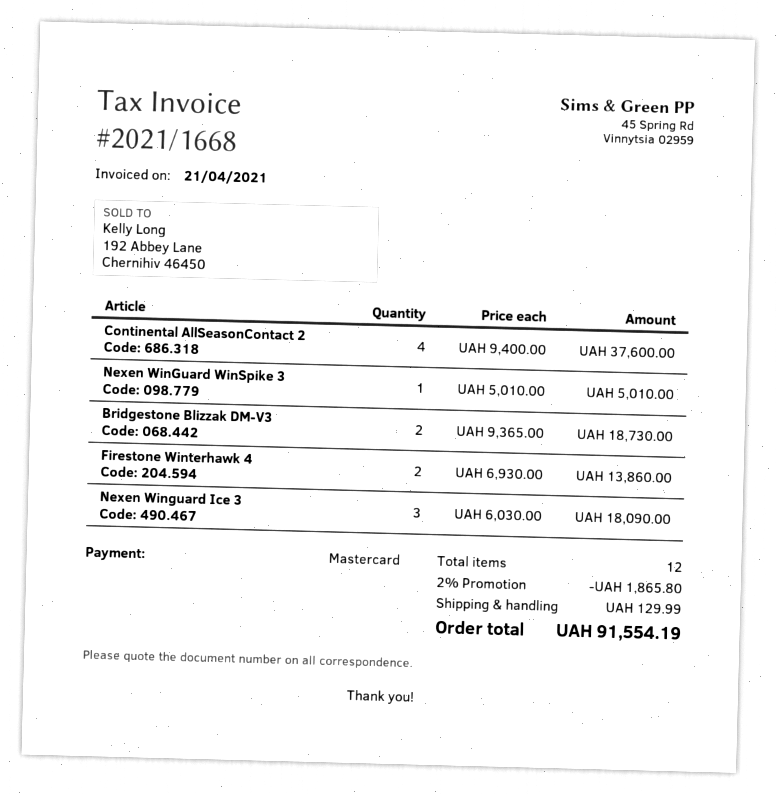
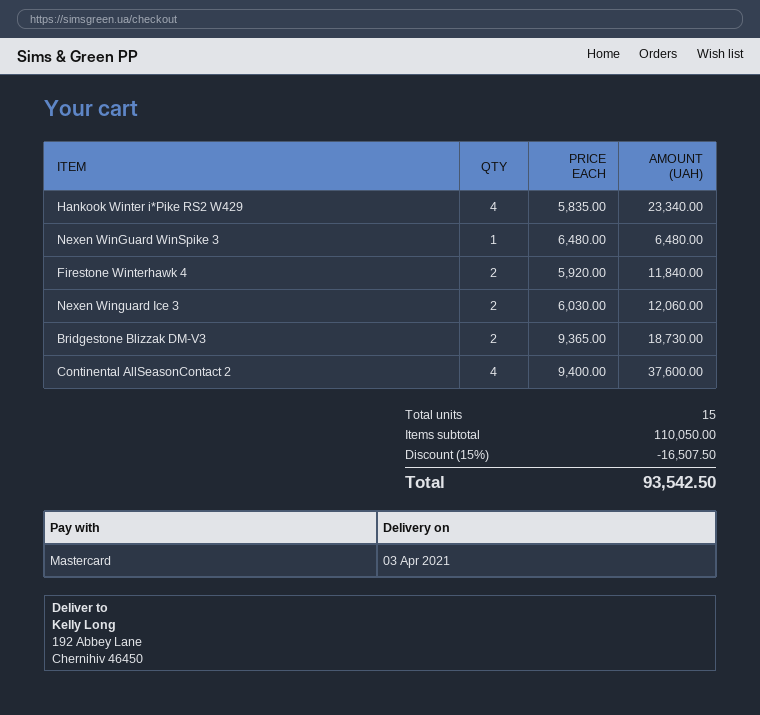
Nexen WinGuard WinSpike 3: 1 x 5010.00 = 5010.00 -> 1 x 6480.00 = 6480.00
Firestone Winterhawk 4: 2 x 6930.00 = 13860.00 -> 2 x 5920.00 = 11840.00
Nexen Winguard Ice 3: 3 x 6030.00 = 18090.00 -> 2 x 6030.00 = 12060.00
Hankook Winter i*Pike RS2 W429: none -> 4 x 5835.00 = 23340.00
total quantity: 12 -> 15
discount: 2% = 1865.80 -> 15% = 16507.50
shipping: 129.99 -> none
total: 91554.19 -> 93542.50

